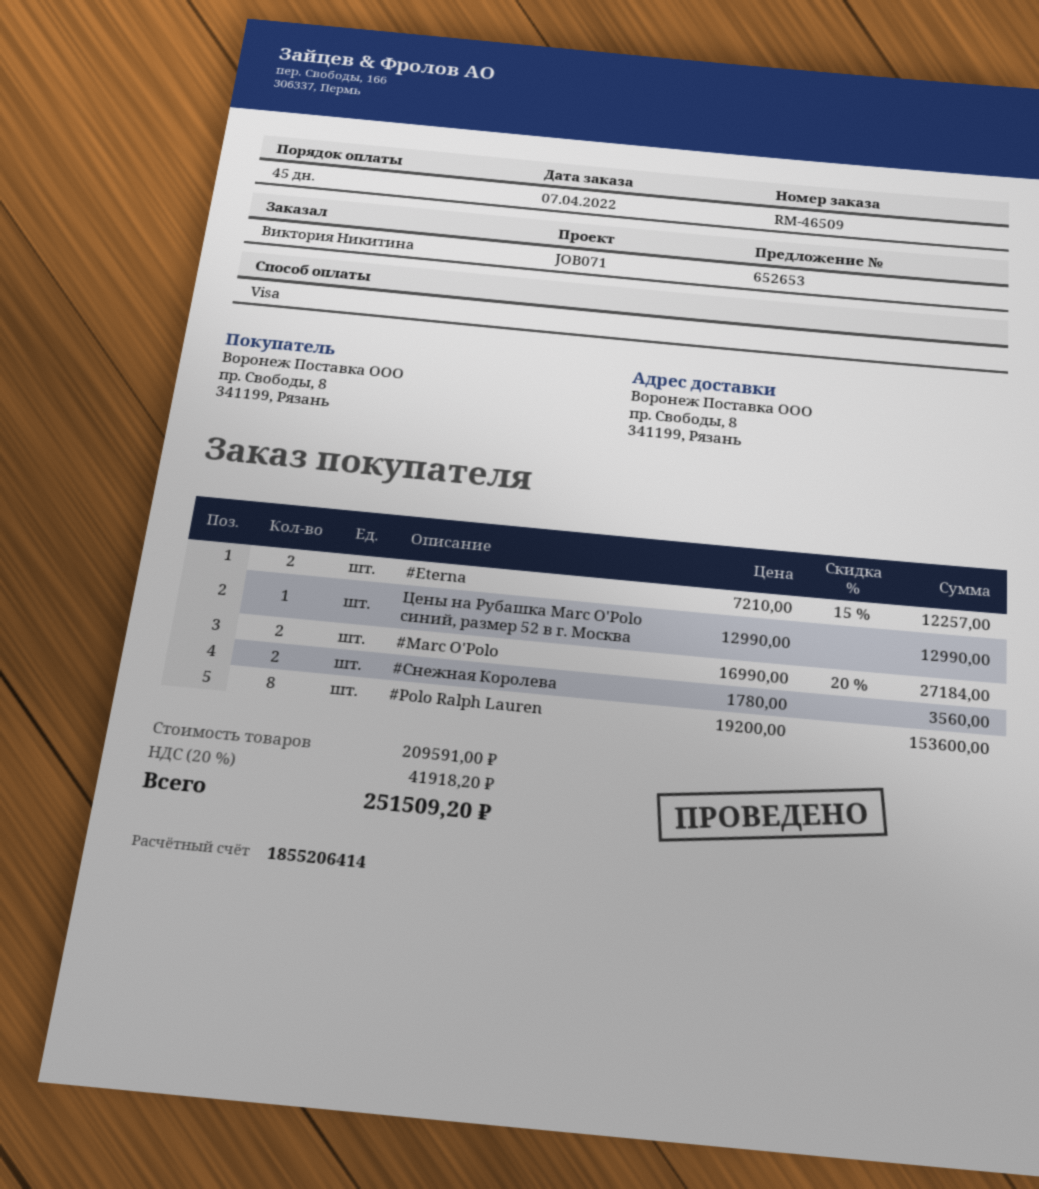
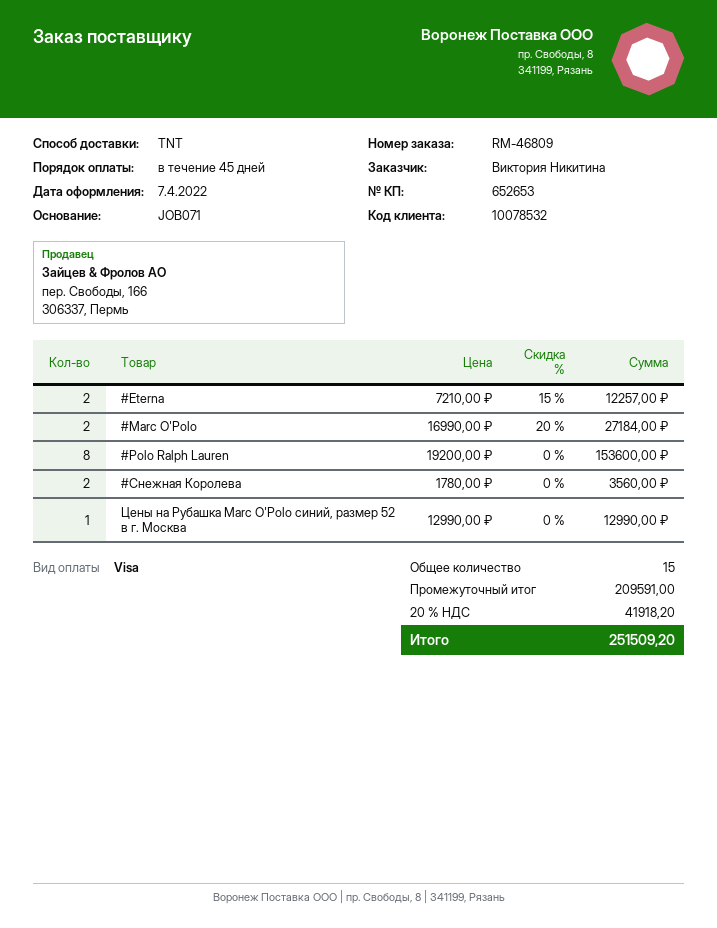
order number: RM-46509 -> RM-46809

